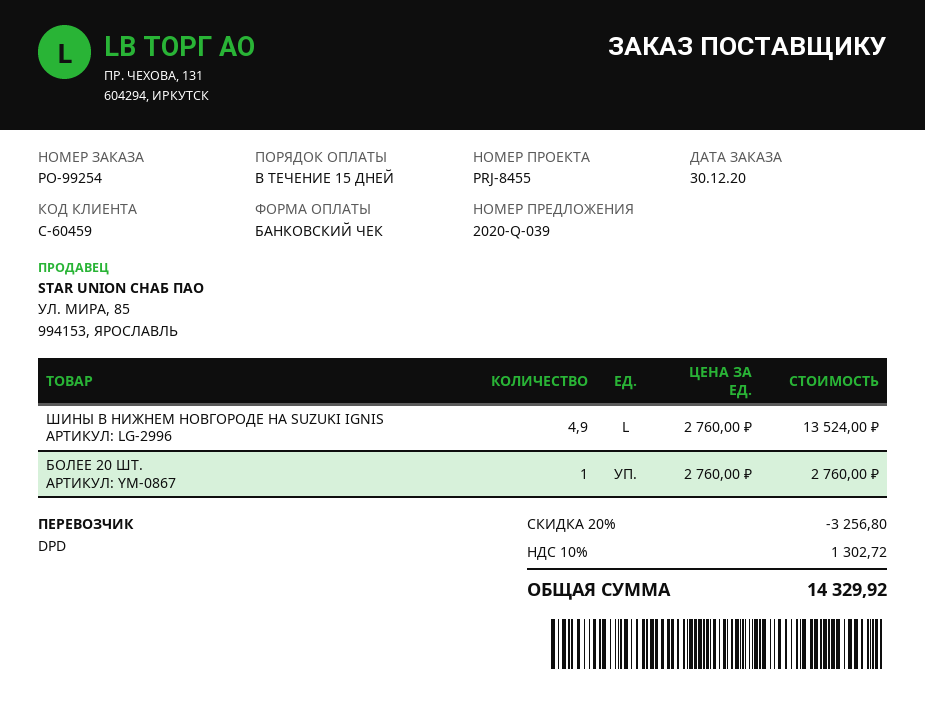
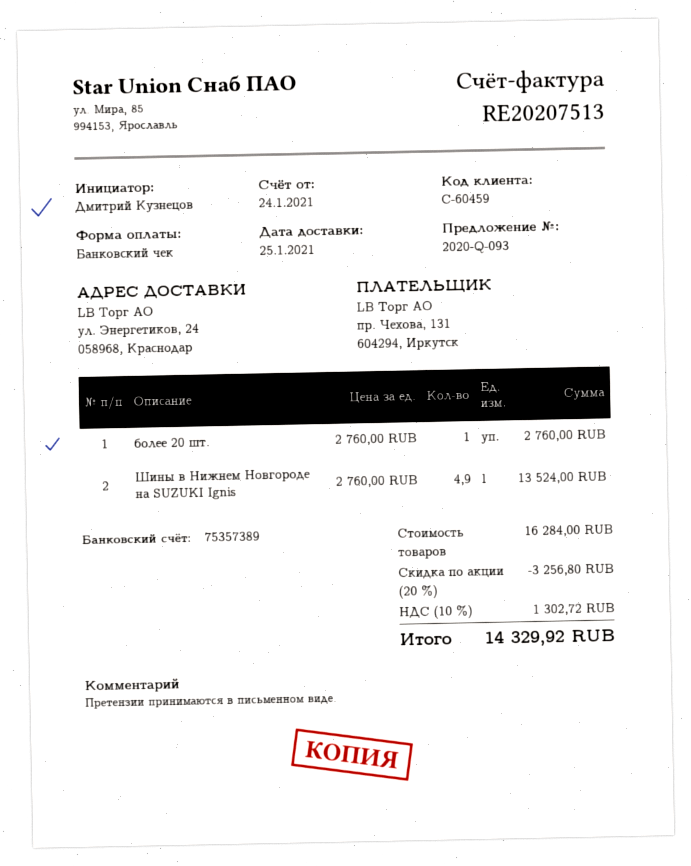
quote number: 2020-Q-039 -> 2020-Q-093

